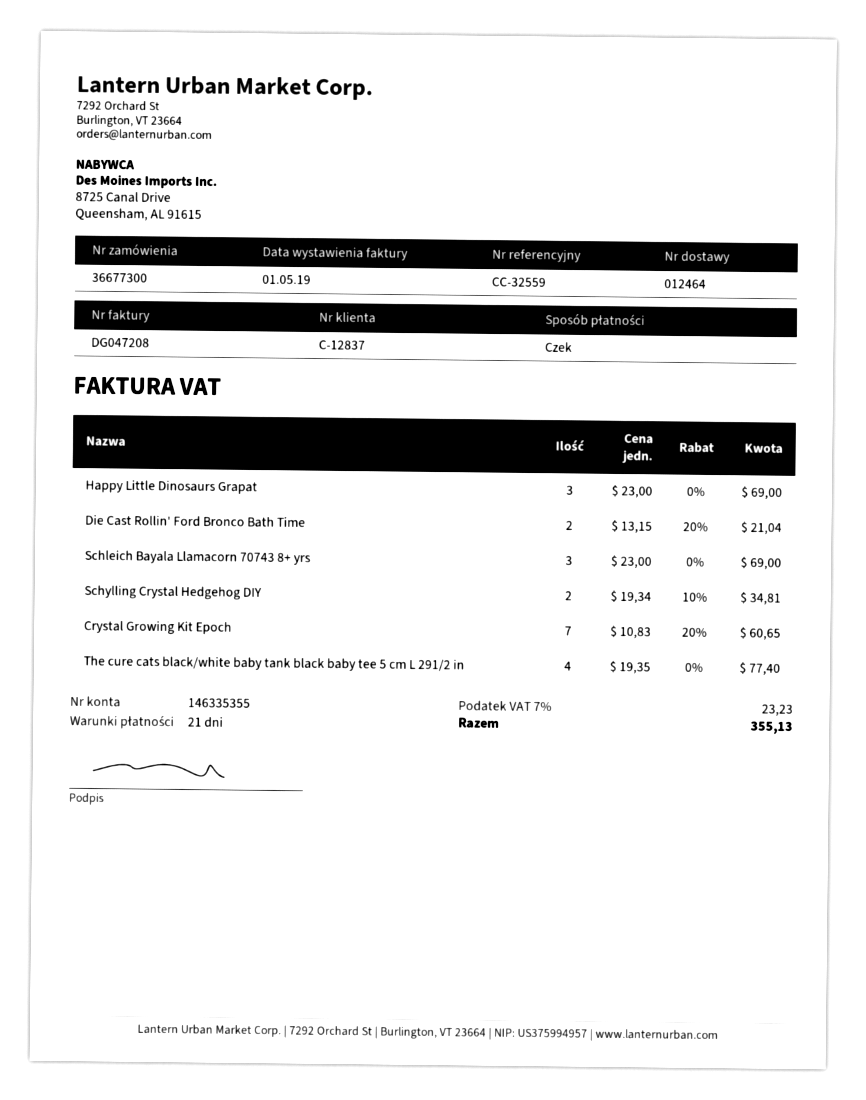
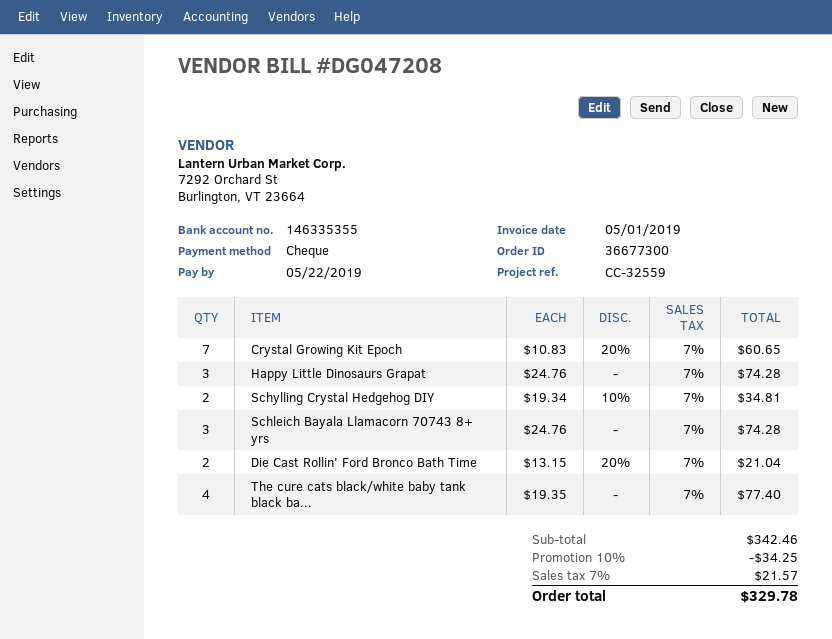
Happy Little Dinosaurs Grapat: 3 x 23.00 = 69.00 -> 3 x 24.76 = 74.28
Schleich Bayala Llamacorn 70743 8+ yrs: 3 x 23.00 = 69.00 -> 3 x 24.76 = 74.28
discount: none -> 10% = 34.25
tax: 7% = 23.23 -> 7% = 21.57
total: 355.13 -> 329.78

